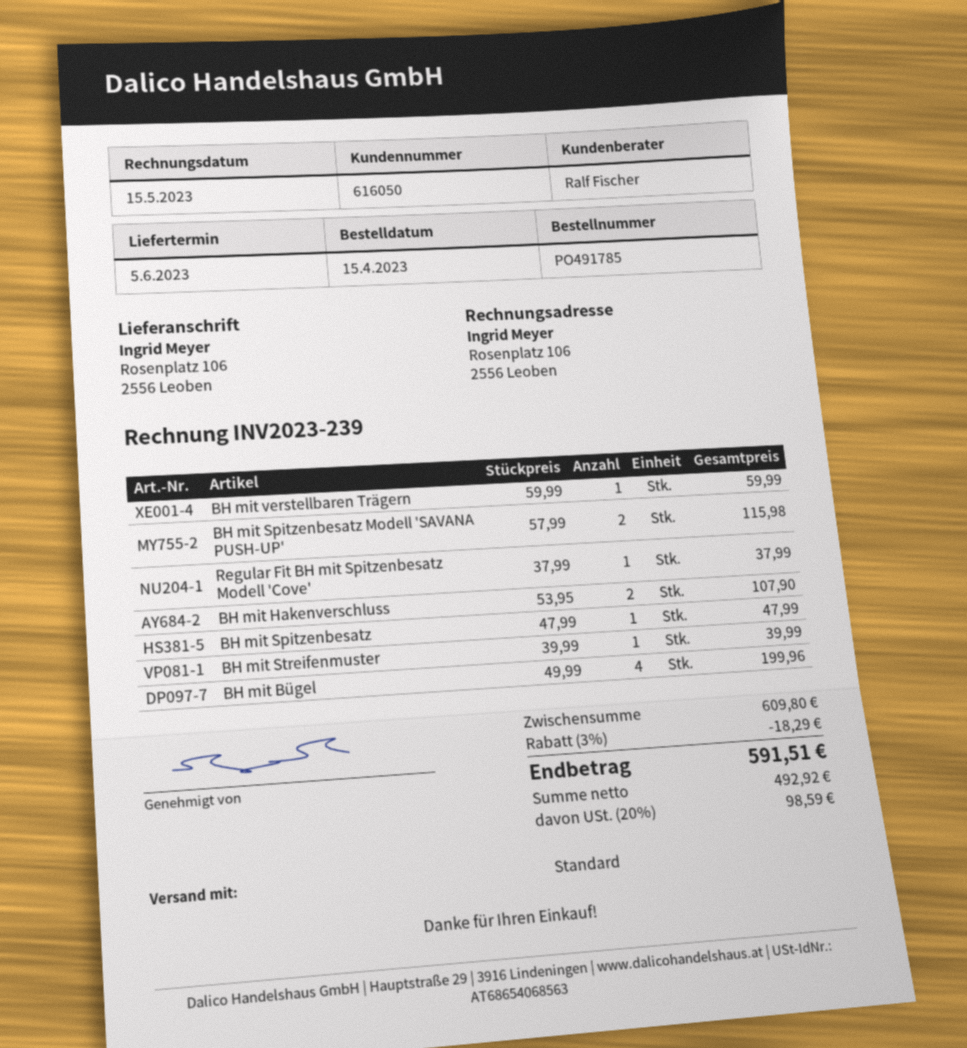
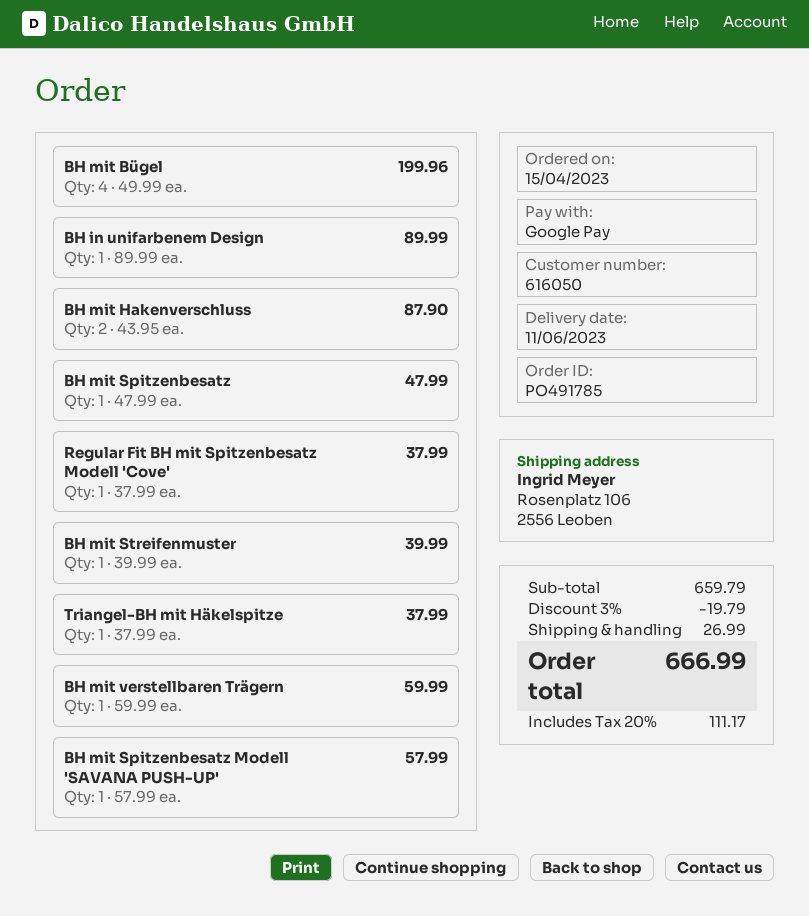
delivery date: 2023-06-05 -> 2023-06-11
BH mit Spitzenbesatz Modell 'SAVANA PUSH-UP': 2 x 57.99 = 115.98 -> 1 x 57.99 = 57.99
BH mit Hakenverschluss: 2 x 53.95 = 107.90 -> 2 x 43.95 = 87.90
BH in unifarbenem Design: none -> 1 x 89.99 = 89.99
Triangel-BH mit Häkelspitze: none -> 1 x 37.99 = 37.99
subtotal: 609.80 -> 659.79
discount: 3% = 18.29 -> 3% = 19.79
shipping: none -> 26.99
tax: 20% = 98.59 -> 20% = 111.17
total: 591.51 -> 666.99

